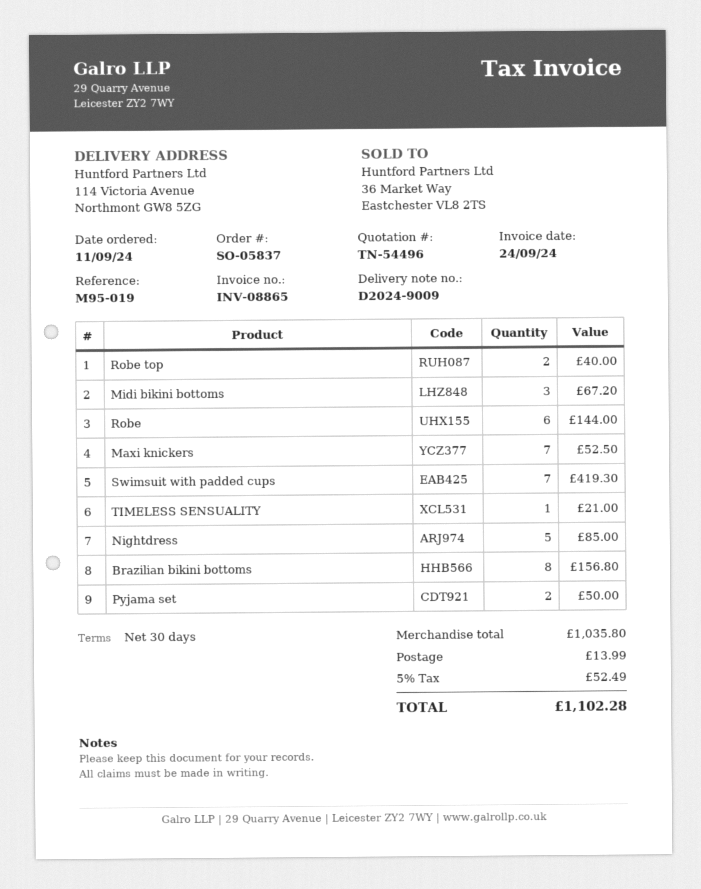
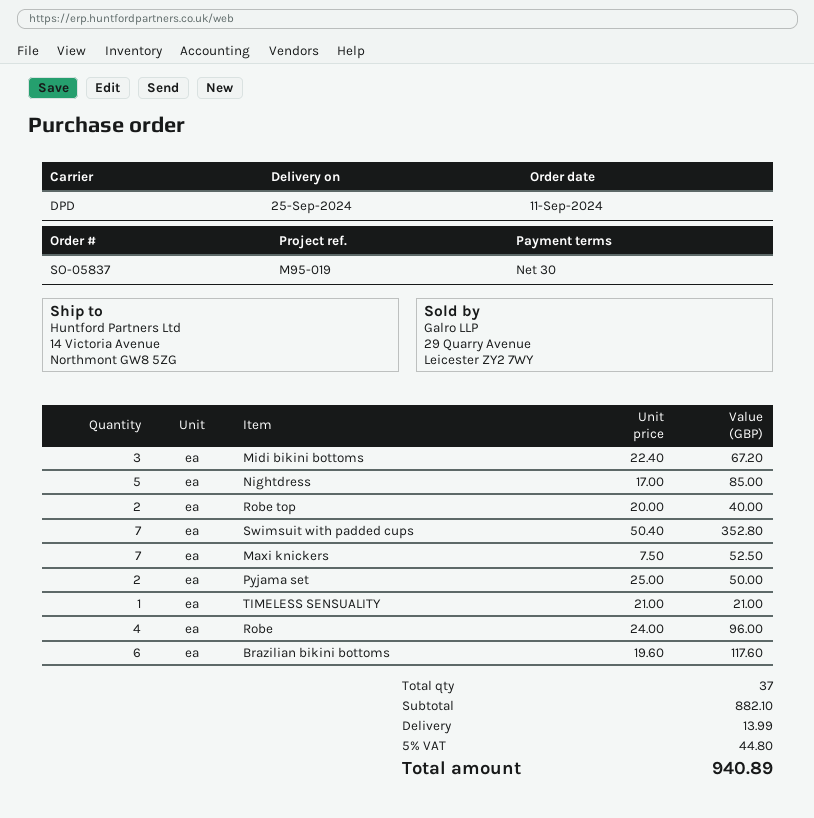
ship to: 114 Victoria Avenue, Northmont GW8 5ZG -> 14 Victoria Avenue, Northmont GW8 5ZG
Robe: 6 for 144.00 -> 4 for 96.00
Swimsuit with padded cups: 7 for 419.30 -> 7 for 352.80
Brazilian bikini bottoms: 8 for 156.80 -> 6 for 117.60
subtotal: 1035.80 -> 882.10
tax: 5% = 52.49 -> 5% = 44.80
total: 1102.28 -> 940.89

